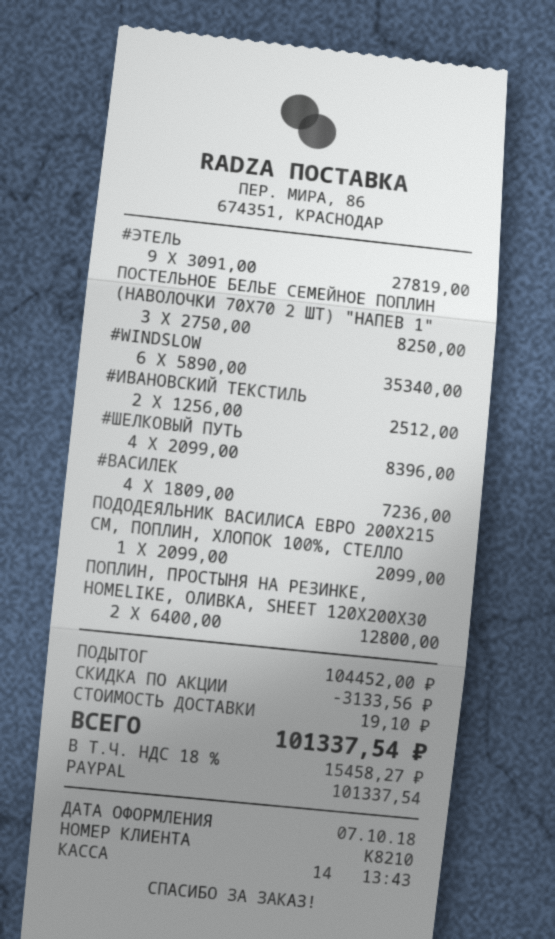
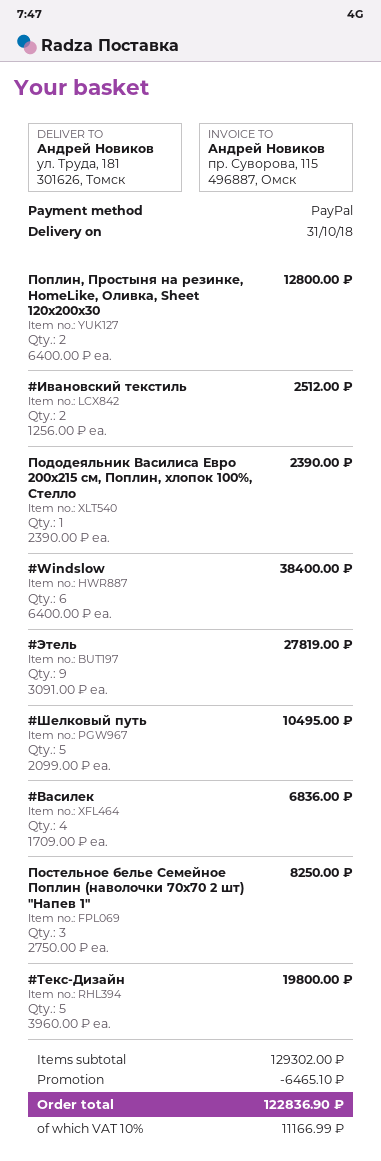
#WINDSLOW: 6 x 5890.00 = 35340.00 -> 6 x 6400.00 = 38400.00
#ШЕЛКОВЫЙ ПУТЬ: 4 x 2099.00 = 8396.00 -> 5 x 2099.00 = 10495.00
#ВАСИЛЕК: 4 x 1809.00 = 7236.00 -> 4 x 1709.00 = 6836.00
ПОДОДЕЯЛЬНИК ВАСИЛИСА ЕВРО 200Х215 СМ, ПОПЛИН, ХЛОПОК 100%, СТЕЛЛО: 1 x 2099.00 = 2099.00 -> 1 x 2390.00 = 2390.00
#Текс-Дизайн: none -> 5 x 3960.00 = 19800.00
subtotal: 104452.00 -> 129302.00
discount: 3133.56 -> 6465.10
shipping: 19.10 -> none
tax: 18% = 15458.27 -> 10% = 11166.99
total: 101337.54 -> 122836.90

